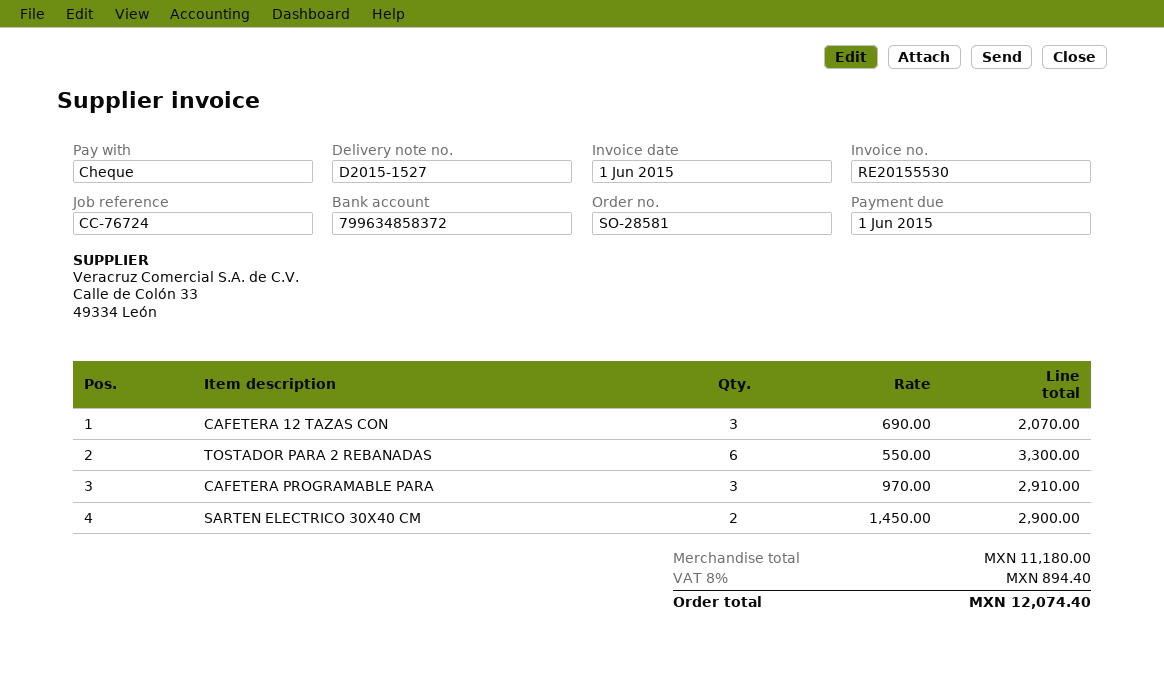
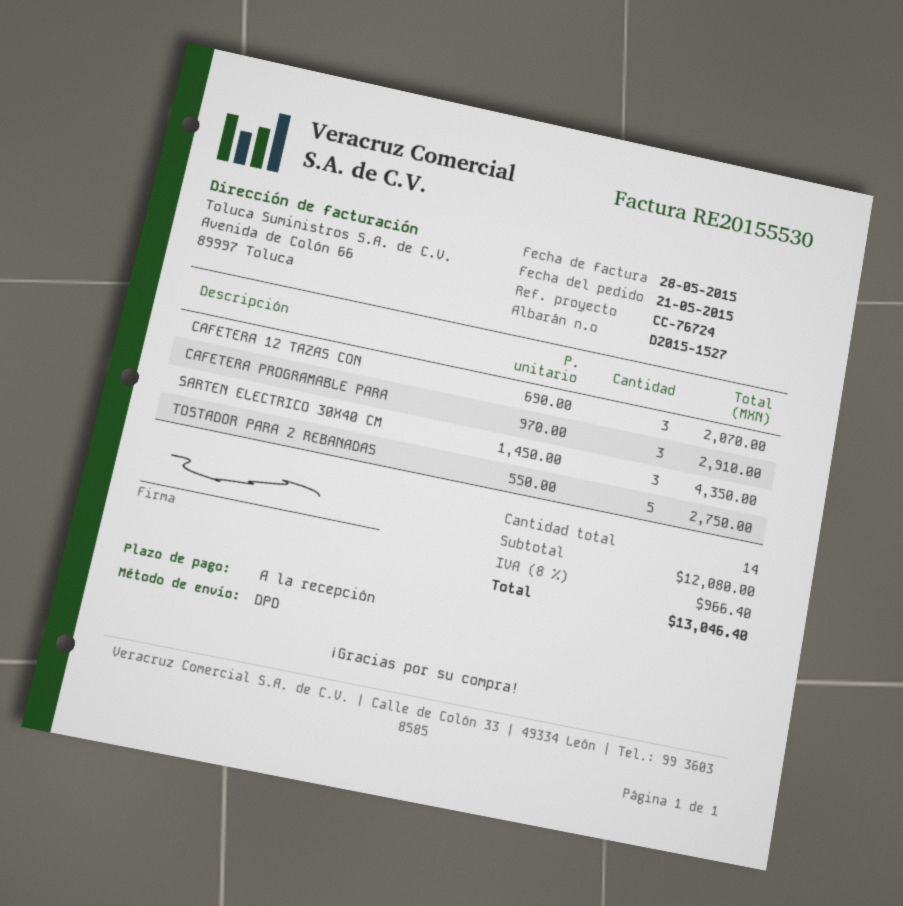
invoice date: 2015-06-01 -> 2015-05-28
TOSTADOR PARA 2 REBANADAS: 6 x 550.00 = 3300.00 -> 5 x 550.00 = 2750.00
SARTEN ELECTRICO 30X40 CM: 2 x 1450.00 = 2900.00 -> 3 x 1450.00 = 4350.00
subtotal: 11180.00 -> 12080.00
tax: 8% = 894.40 -> 8% = 966.40
total: 12074.40 -> 13046.40

